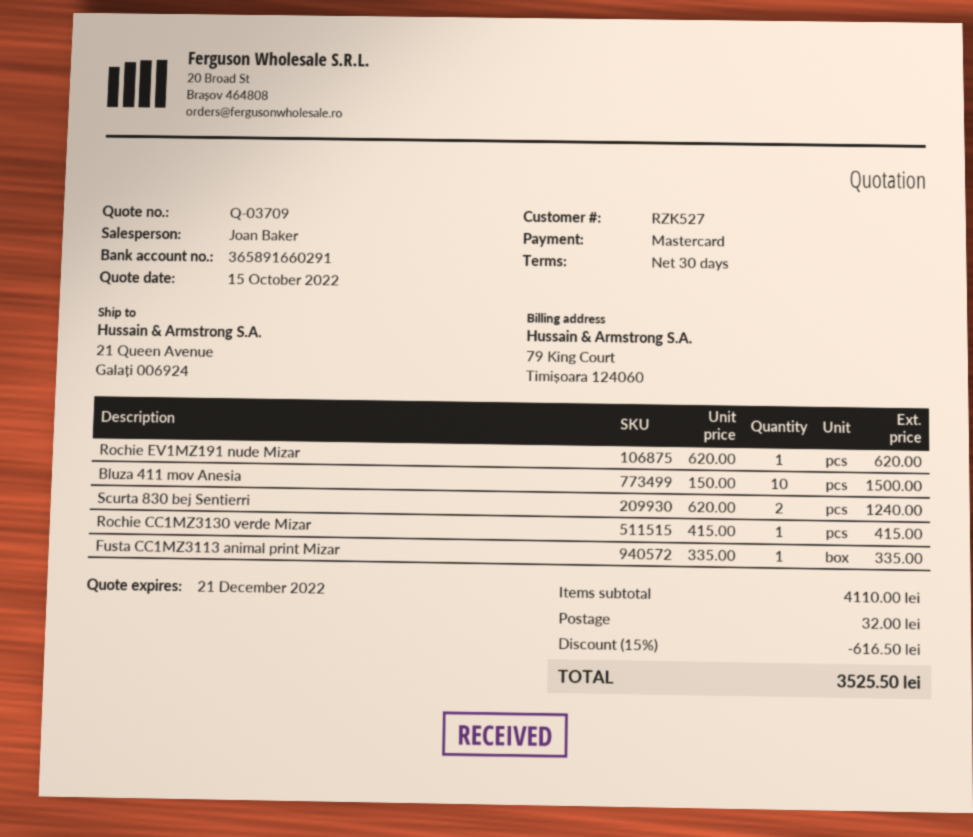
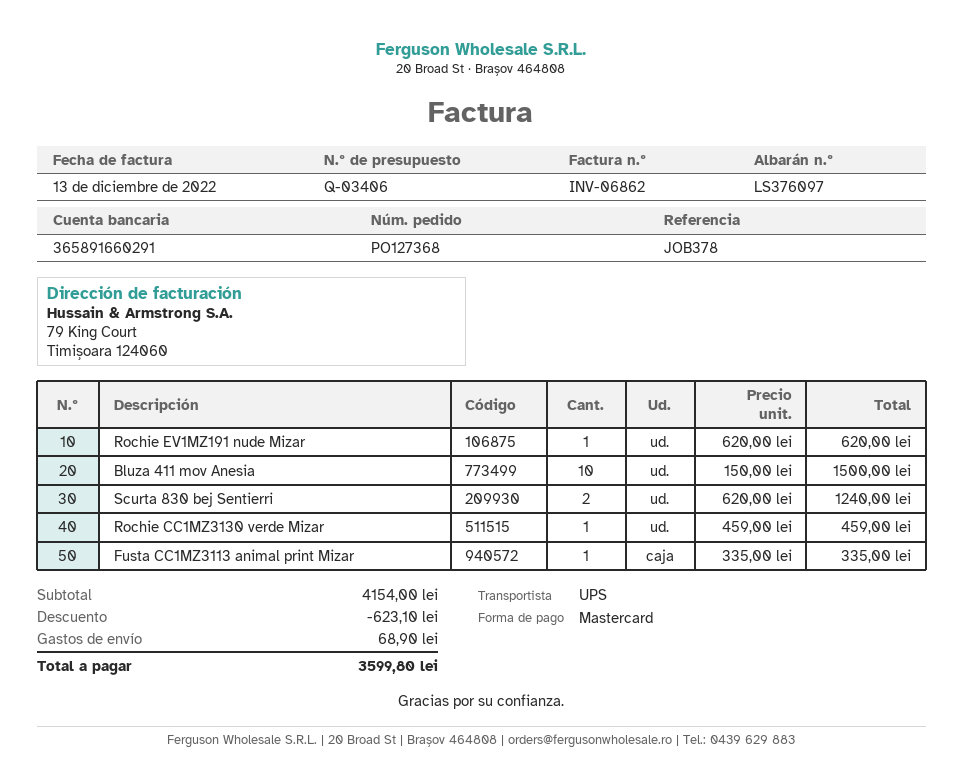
quote number: Q-03709 -> Q-03406
Rochie CC1MZ3130 verde Mizar: 1 x 415.00 = 415.00 -> 1 x 459.00 = 459.00
subtotal: 4110.00 -> 4154.00
discount: 616.50 -> 623.10
shipping: 32.00 -> 68.90
total: 3525.50 -> 3599.80

